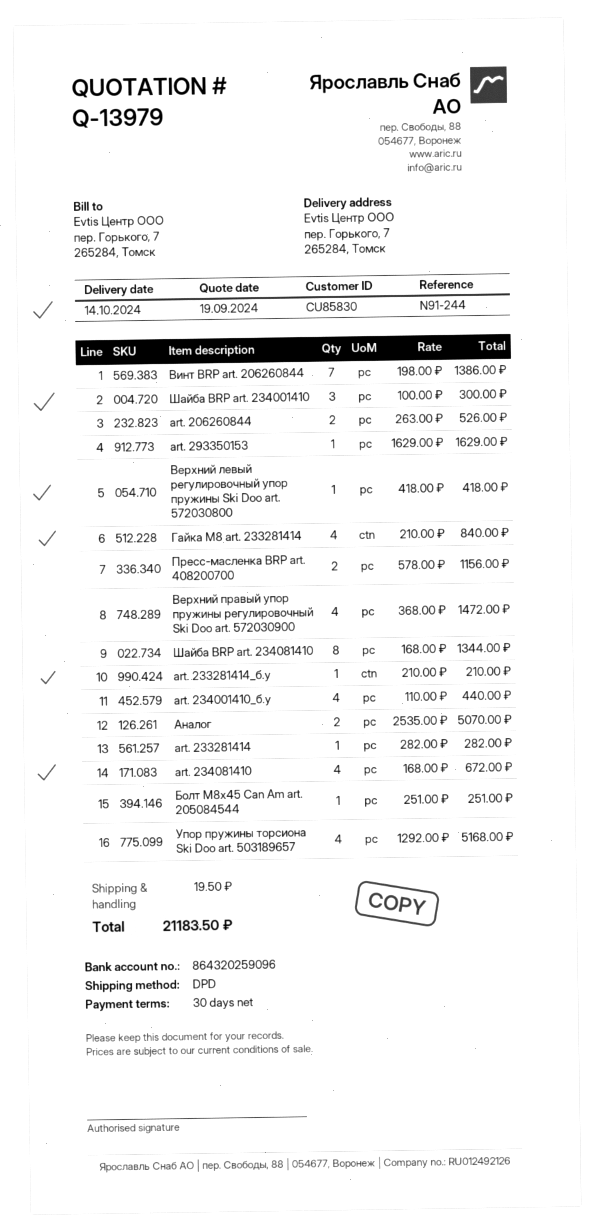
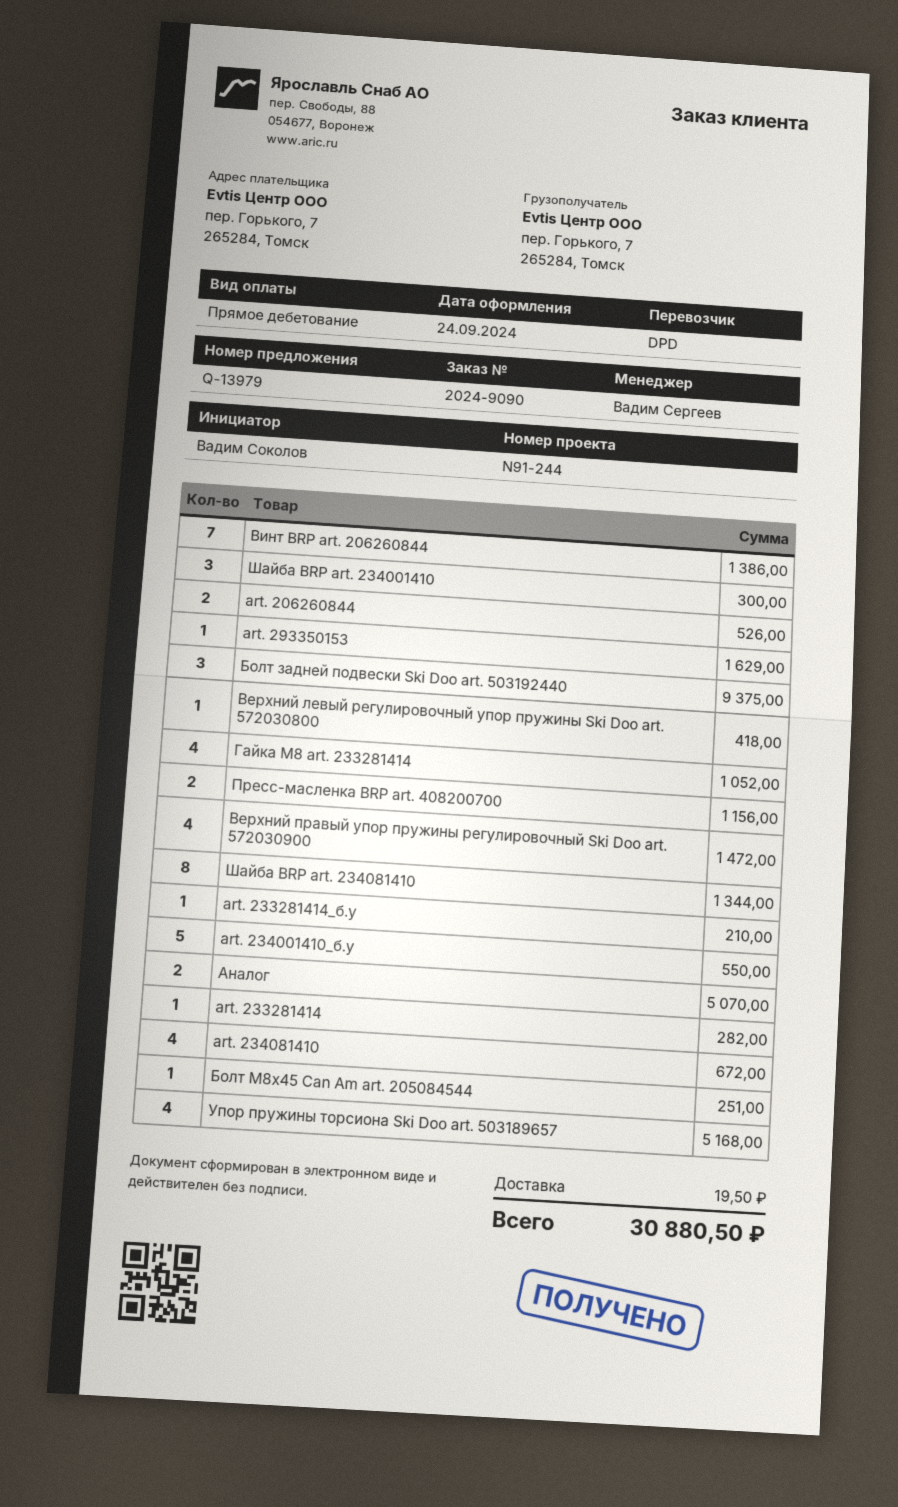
Гайка М8 art. 233281414: 4 for 840.00 -> 4 for 1052.00
art. 234001410_б.у: 4 for 440.00 -> 5 for 550.00
Болт задней подвески Ski Doo art. 503192440: none -> 3 for 9375.00
total: 21183.50 -> 30880.50

